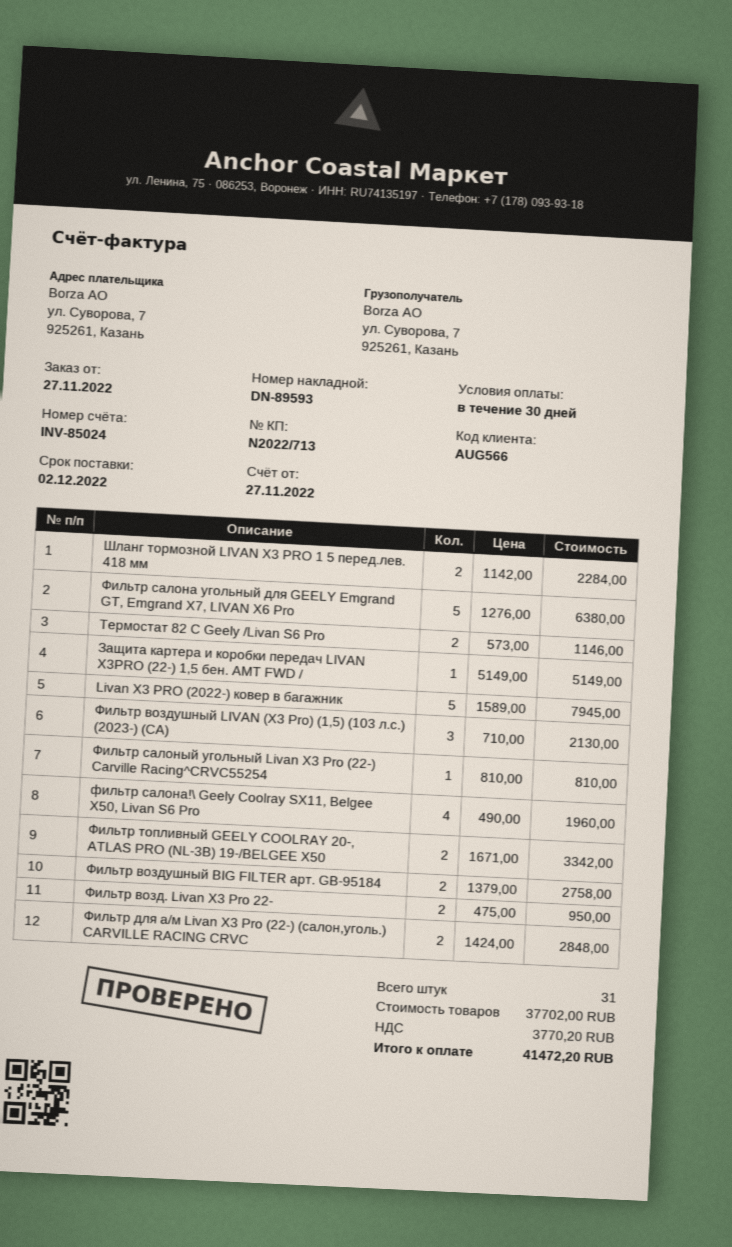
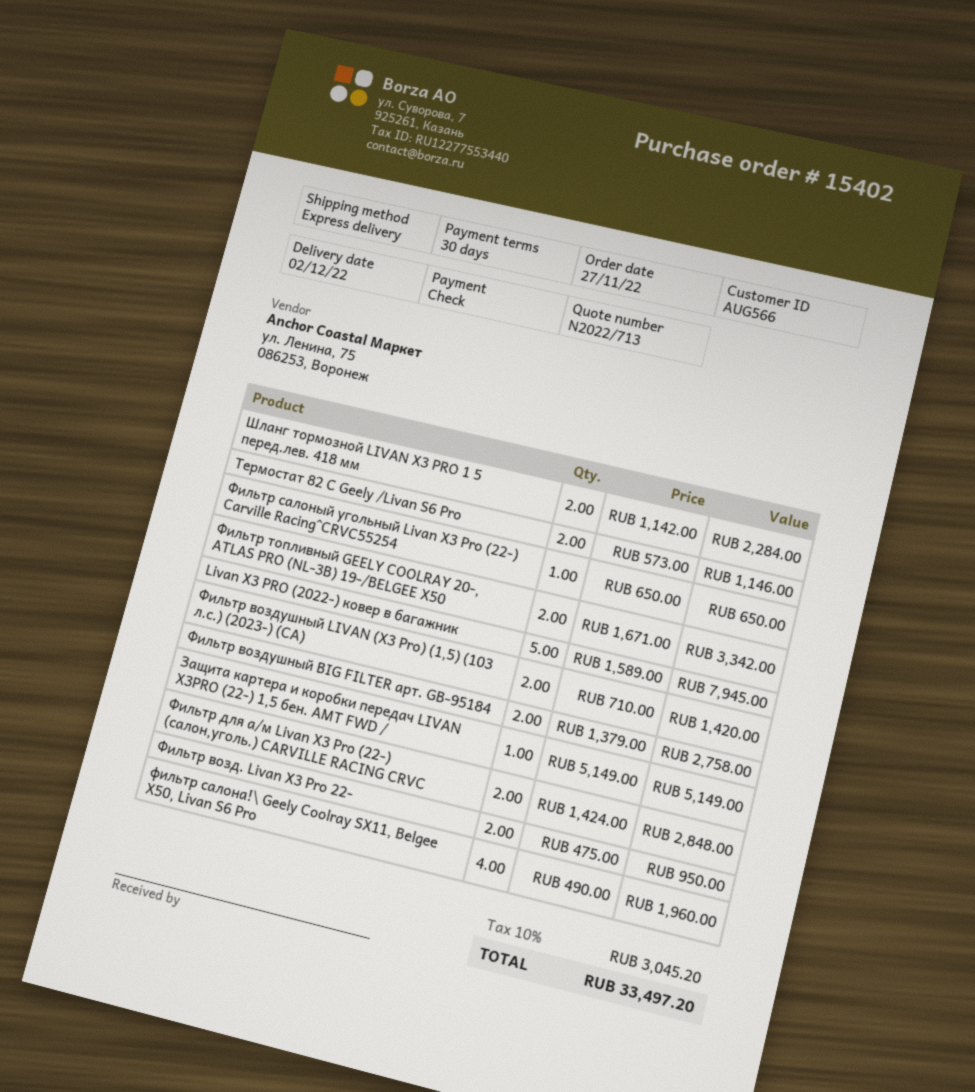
Фильтр салона угольный для GEELY Emgrand GT, Emgrand X7, LIVAN X6 Pro: 5 x 1276.00 = 6380.00 -> none
Фильтр воздушный LIVAN (X3 Pro) (1,5) (103 л.с.) (2023-) (CA): 3 x 710.00 = 2130.00 -> 2 x 710.00 = 1420.00
Фильтр салоный угольный Livan X3 Pro (22-) Carville Racing^CRVC55254: 1 x 810.00 = 810.00 -> 1 x 650.00 = 650.00
tax: 3770.20 -> 3045.20
total: 41472.20 -> 33497.20

